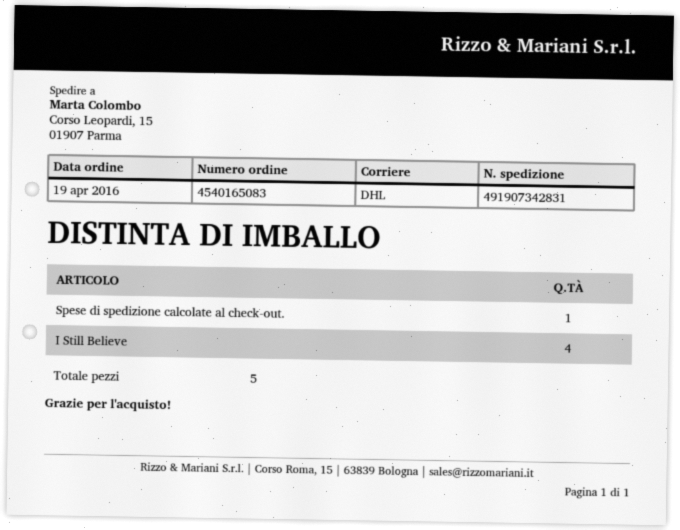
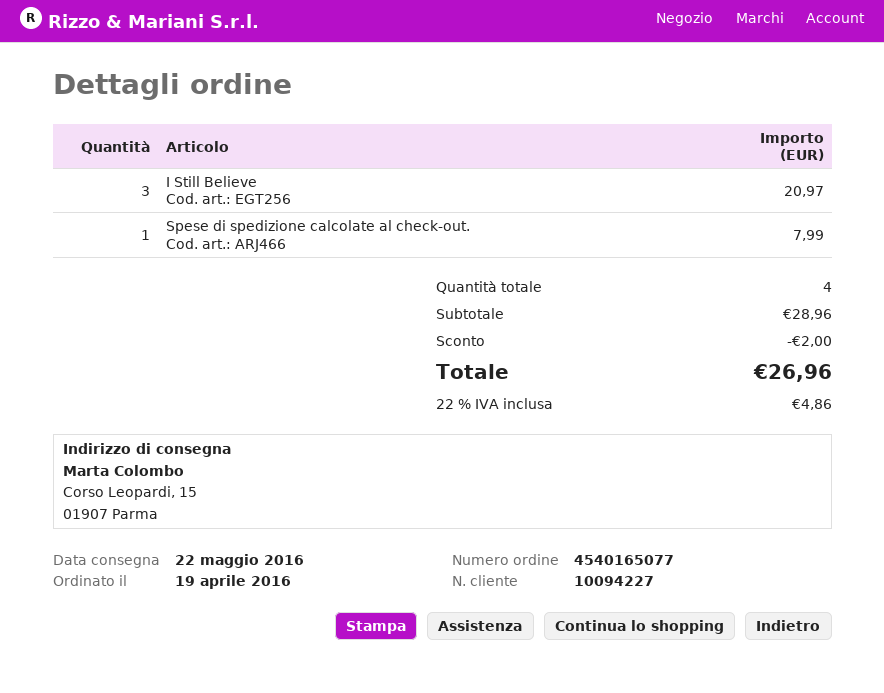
order number: 4540165083 -> 4540165077
I Still Believe: 4 -> 3
total quantity: 5 -> 4

